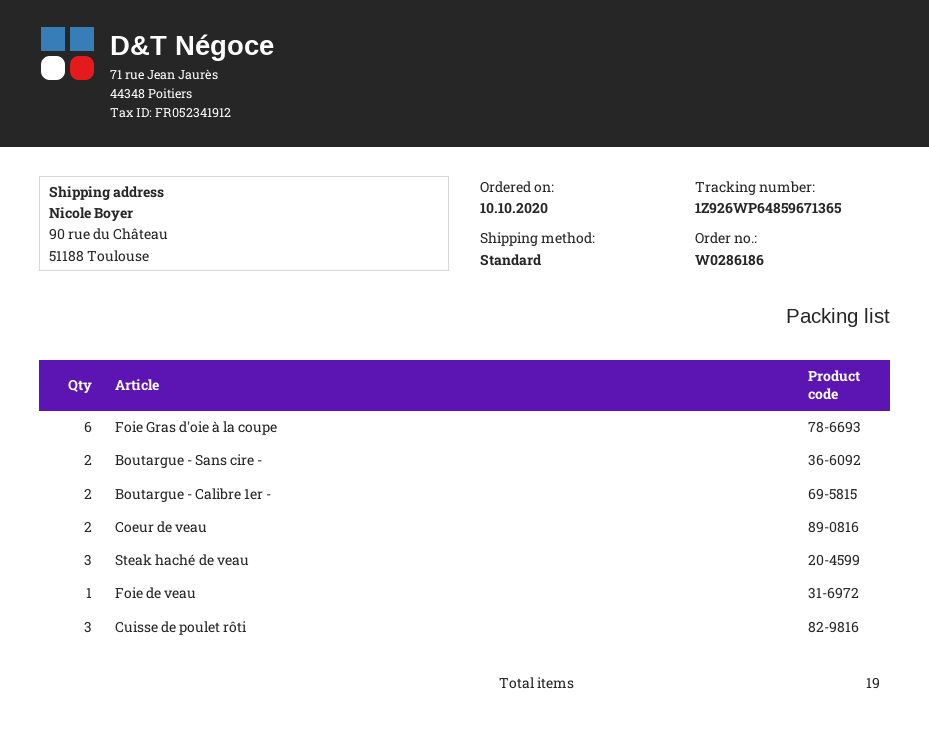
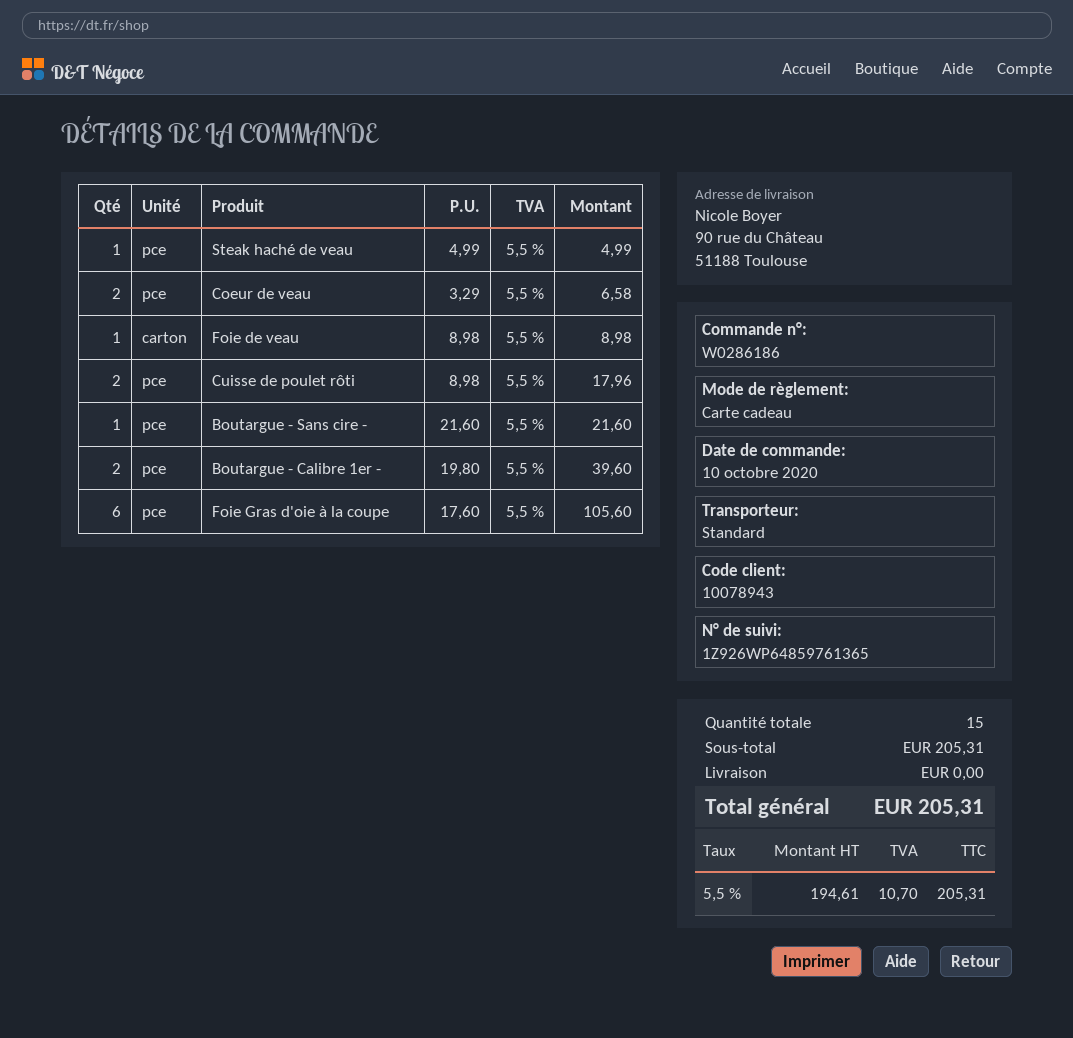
tracking number: 1Z926WP64859671365 -> 1Z926WP64859761365
Boutargue - Sans cire -: 2 -> 1
Steak haché de veau: 3 -> 1
Cuisse de poulet rôti: 3 -> 2
total quantity: 19 -> 15

